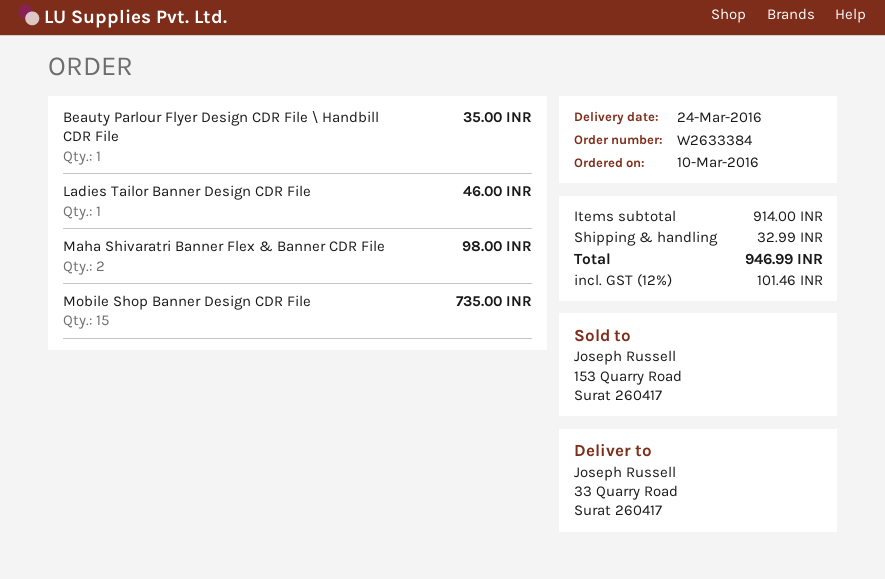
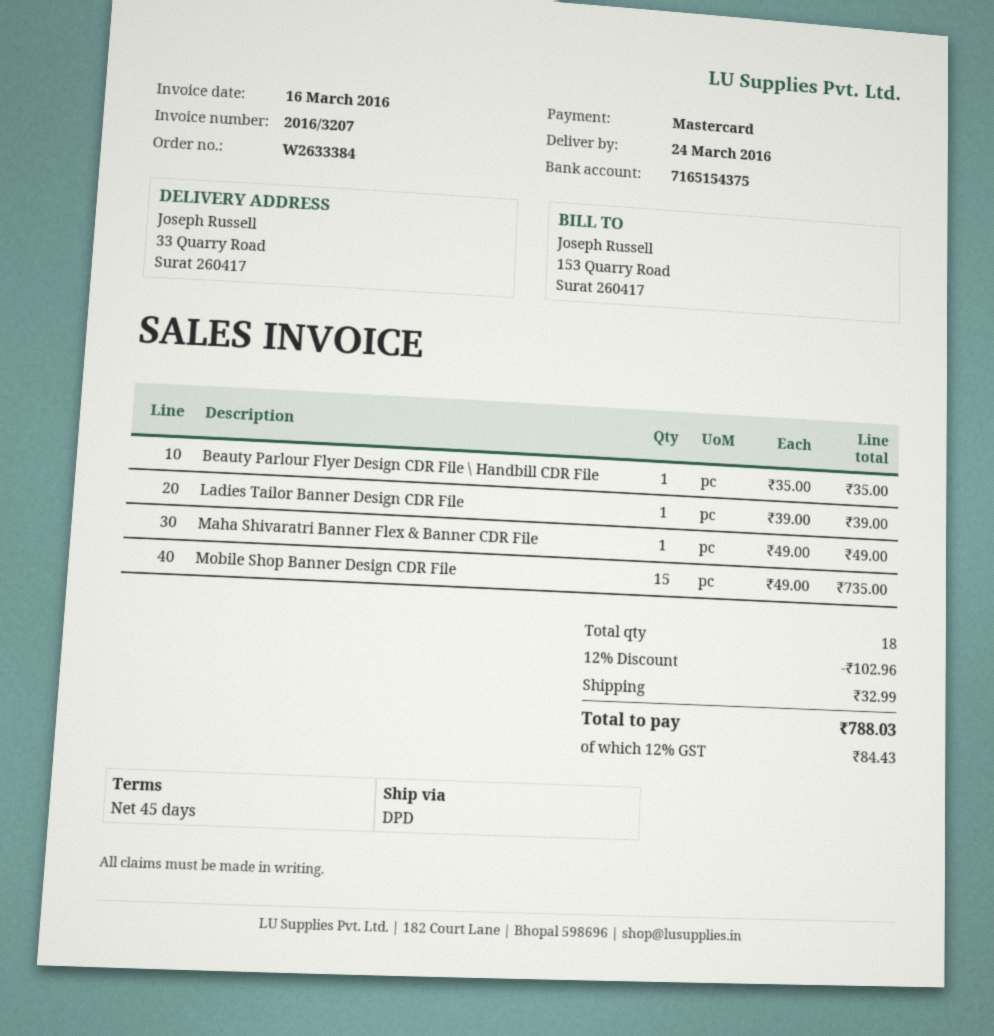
Ladies Tailor Banner Design CDR File: 1 for 46.00 -> 1 for 39.00
Maha Shivaratri Banner Flex & Banner CDR File: 2 for 98.00 -> 1 for 49.00
discount: none -> 12% = 102.96
tax: 12% = 101.46 -> 12% = 84.43
total: 946.99 -> 788.03

